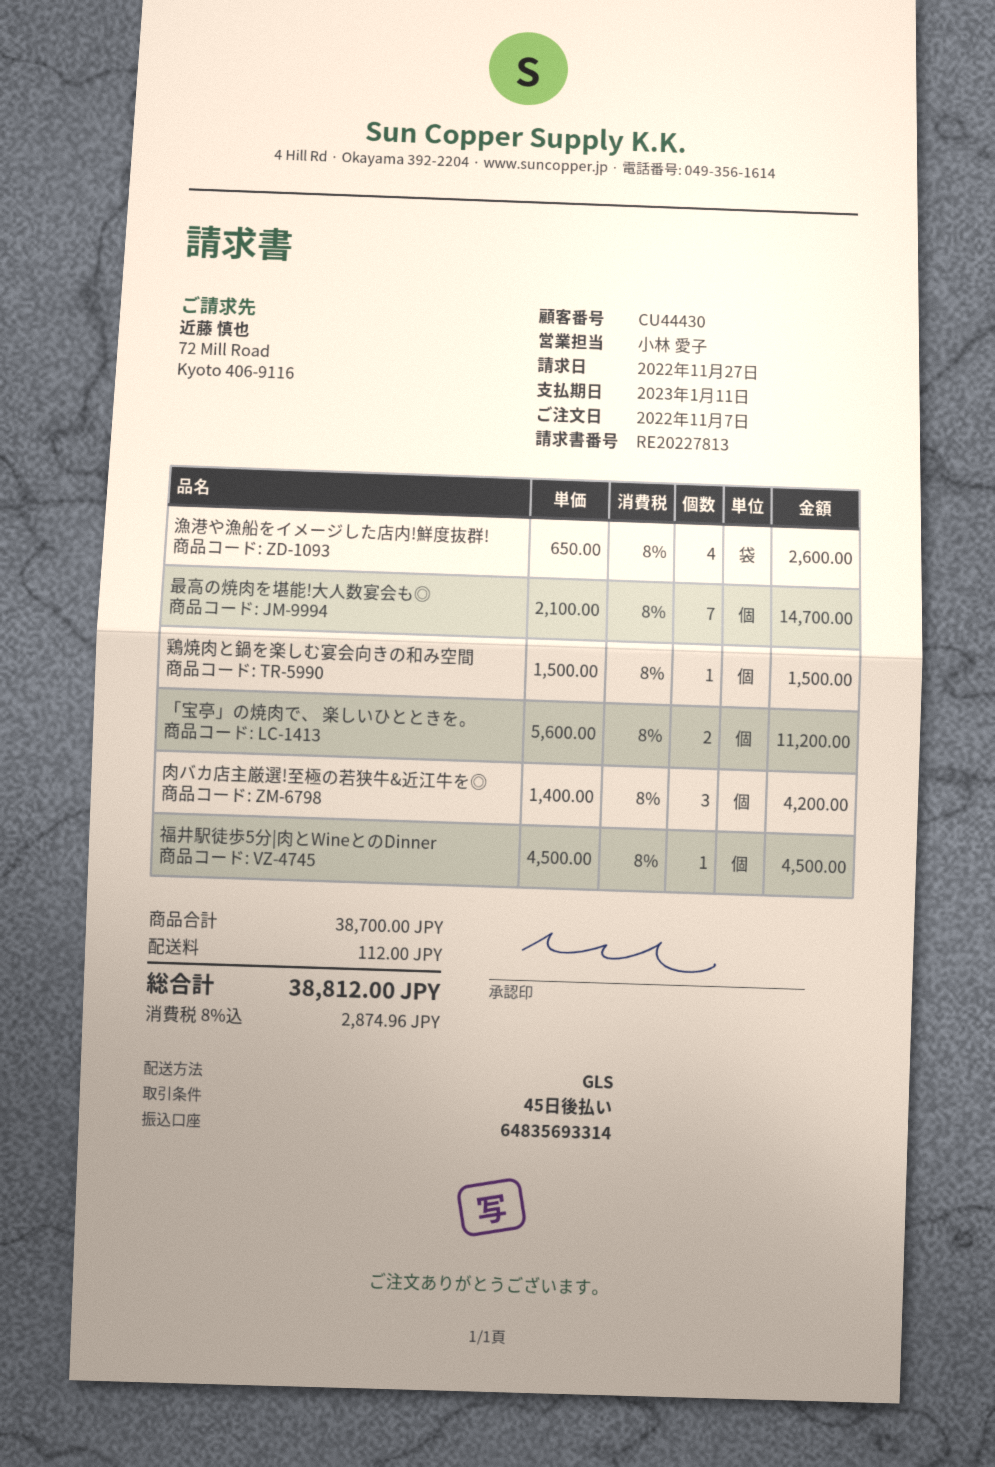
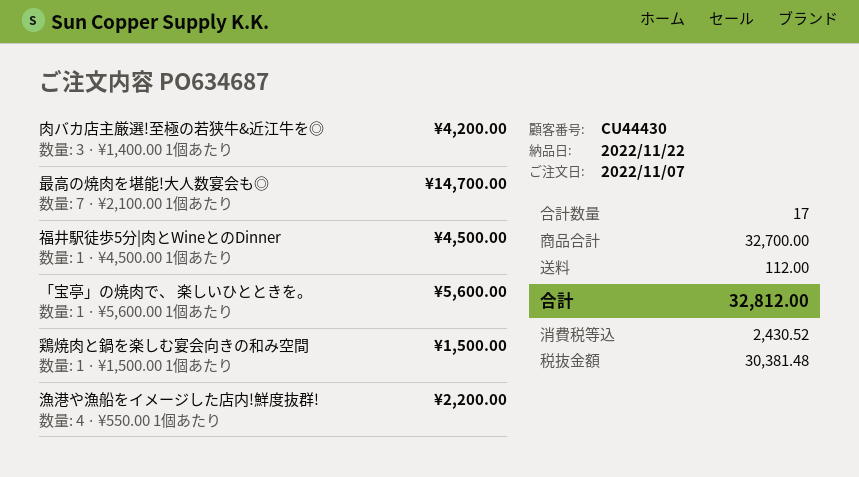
漁港や漁船をイメージした店内!鮮度抜群!: 4 x 650.00 = 2600.00 -> 4 x 550.00 = 2200.00
「宝亭」の焼肉で、 楽しいひとときを。: 2 x 5600.00 = 11200.00 -> 1 x 5600.00 = 5600.00
subtotal: 38700.00 -> 32700.00
tax: 2874.96 -> 2430.52
total: 38812.00 -> 32812.00

